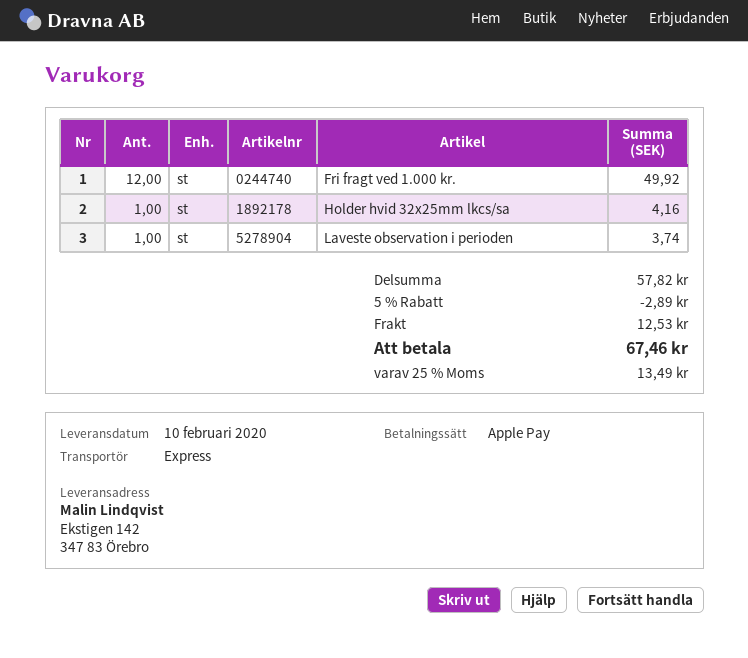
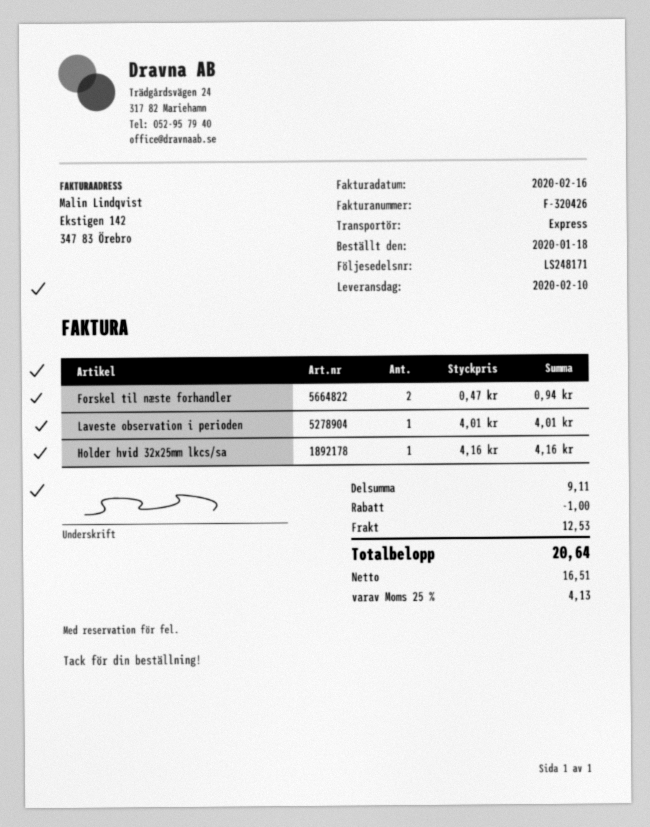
Fri fragt ved 1.000 kr.: 12 for 49.92 -> none
Laveste observation i perioden: 1 for 3.74 -> 1 for 4.01
Forskel til næste forhandler: none -> 2 for 0.94
subtotal: 57.82 -> 9.11
discount: 2.89 -> 1.00
tax: 25% = 13.49 -> 25% = 4.13
total: 67.46 -> 20.64

